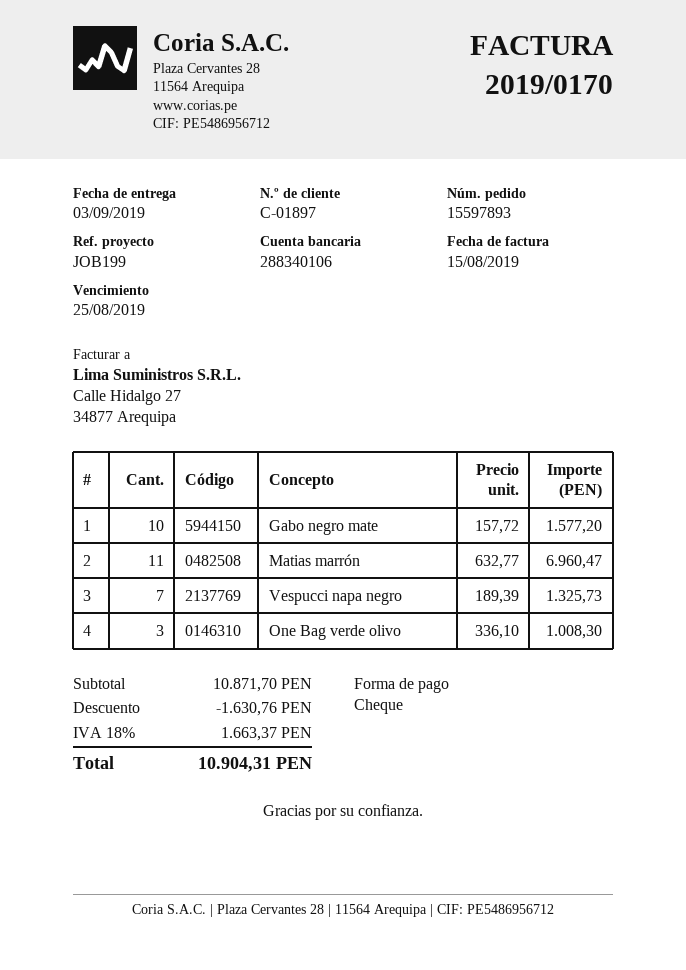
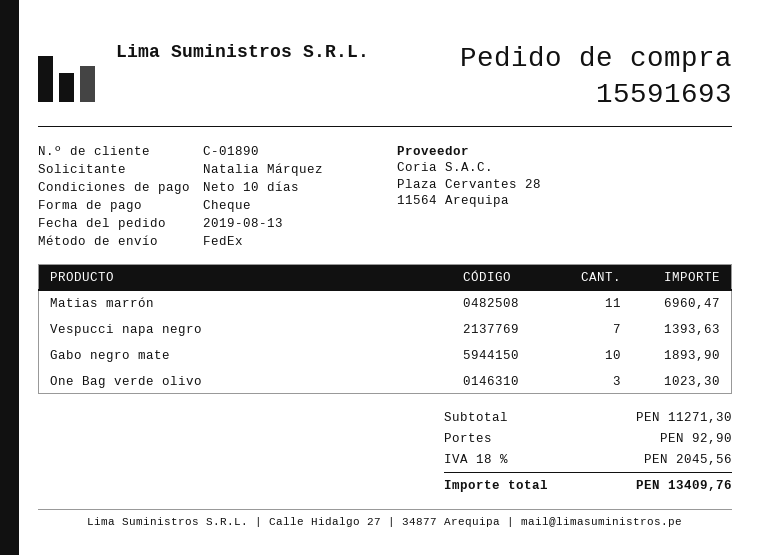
order number: 15597893 -> 15591693
customer number: C-01897 -> C-01890
Gabo negro mate: 10 for 1577.20 -> 10 for 1893.90
Vespucci napa negro: 7 for 1325.73 -> 7 for 1393.63
One Bag verde olivo: 3 for 1008.30 -> 3 for 1023.30
subtotal: 10871.70 -> 11271.30
discount: 1630.76 -> none
shipping: none -> 92.90
tax: 18% = 1663.37 -> 18% = 2045.56
total: 10904.31 -> 13409.76

